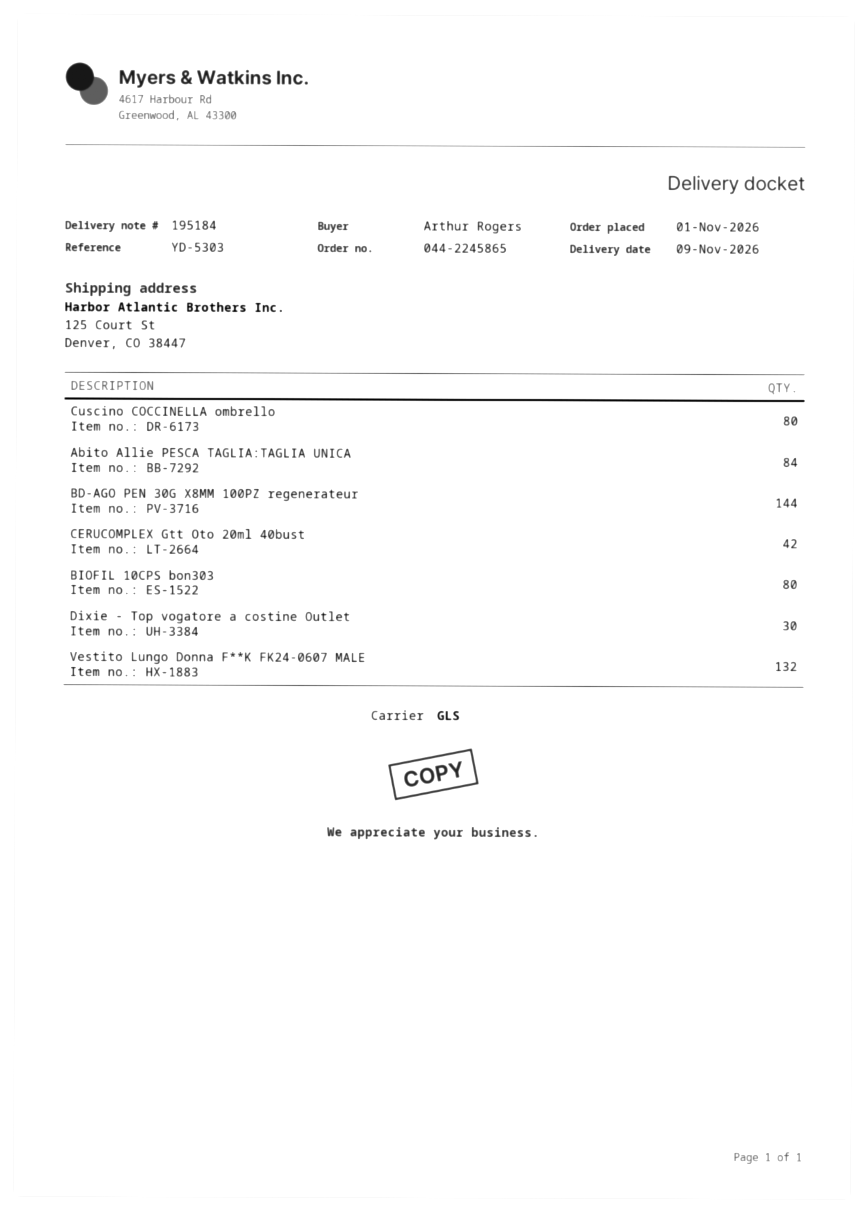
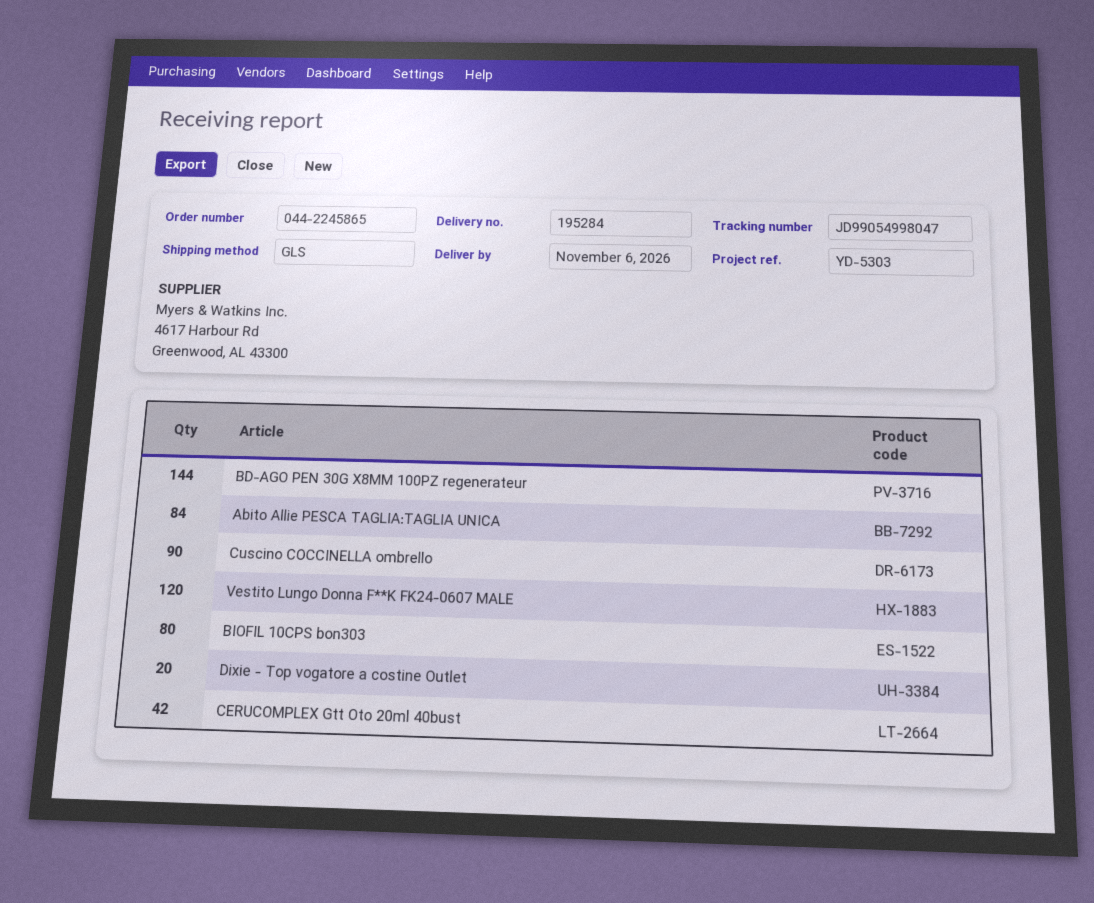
delivery note number: 195184 -> 195284
delivery date: 2026-11-09 -> 2026-11-06
Cuscino COCCINELLA ombrello: 80 -> 90
Dixie - Top vogatore a costine Outlet: 30 -> 20
Vestito Lungo Donna F**K FK24-0607 MALE: 132 -> 120

